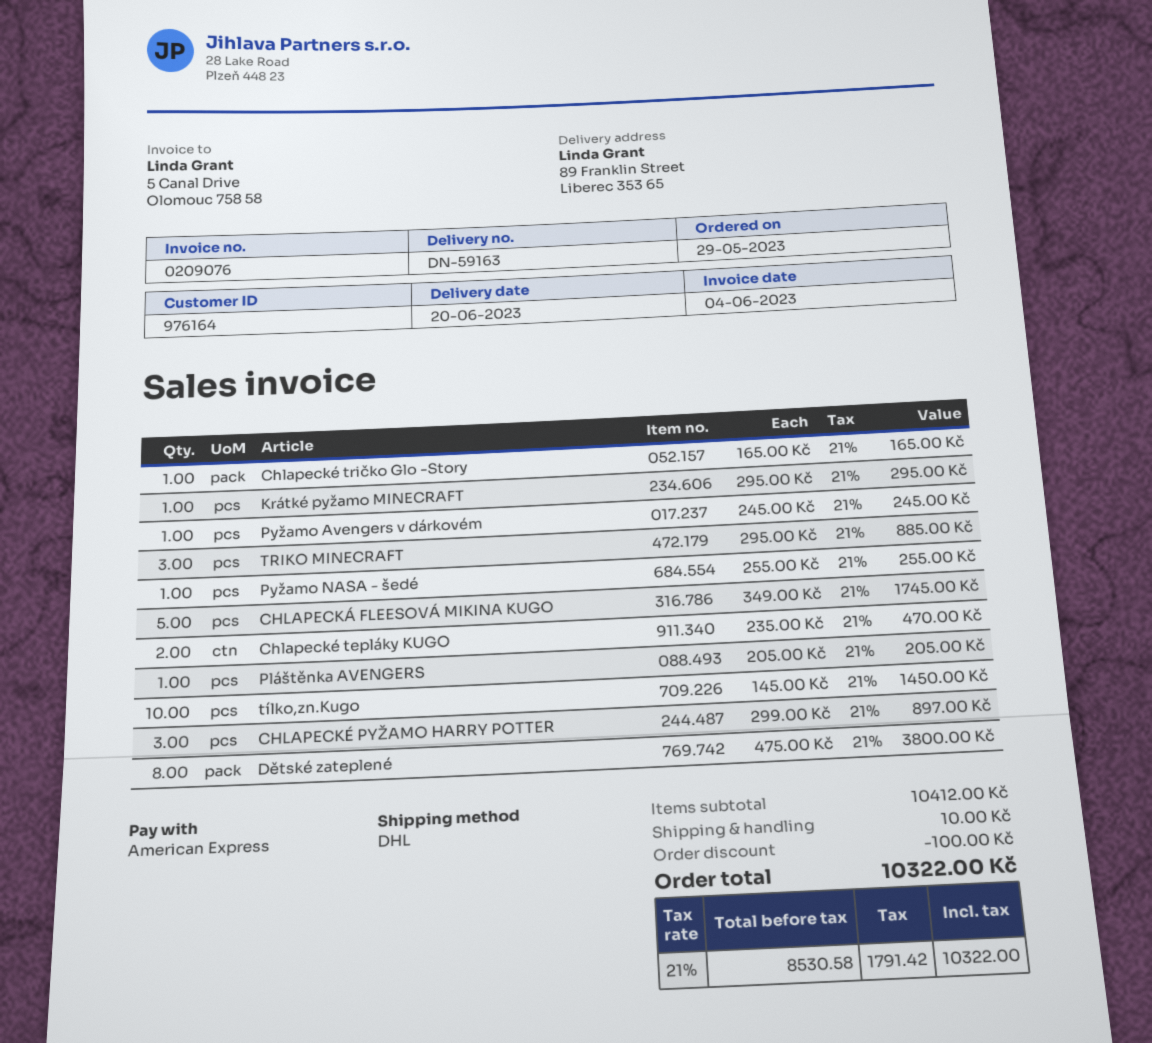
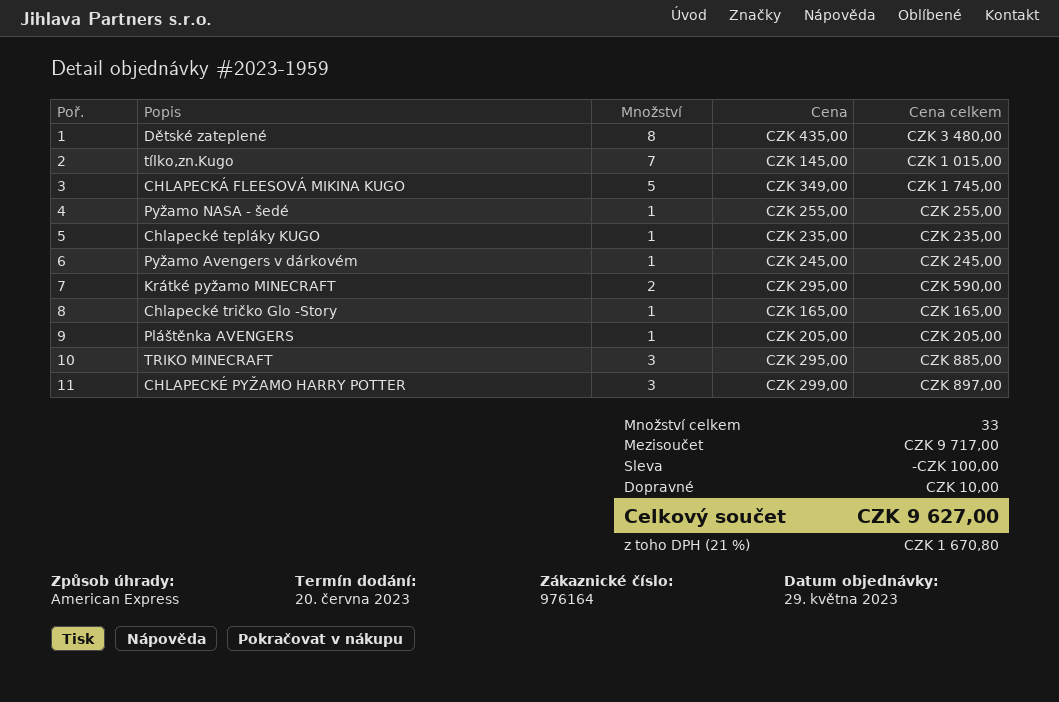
Krátké pyžamo MINECRAFT: 1 x 295.00 = 295.00 -> 2 x 295.00 = 590.00
Chlapecké tepláky KUGO: 2 x 235.00 = 470.00 -> 1 x 235.00 = 235.00
tílko,zn.Kugo: 10 x 145.00 = 1450.00 -> 7 x 145.00 = 1015.00
Dětské zateplené: 8 x 475.00 = 3800.00 -> 8 x 435.00 = 3480.00
subtotal: 10412.00 -> 9717.00
tax: 21% = 1791.42 -> 21% = 1670.80
total: 10322.00 -> 9627.00

